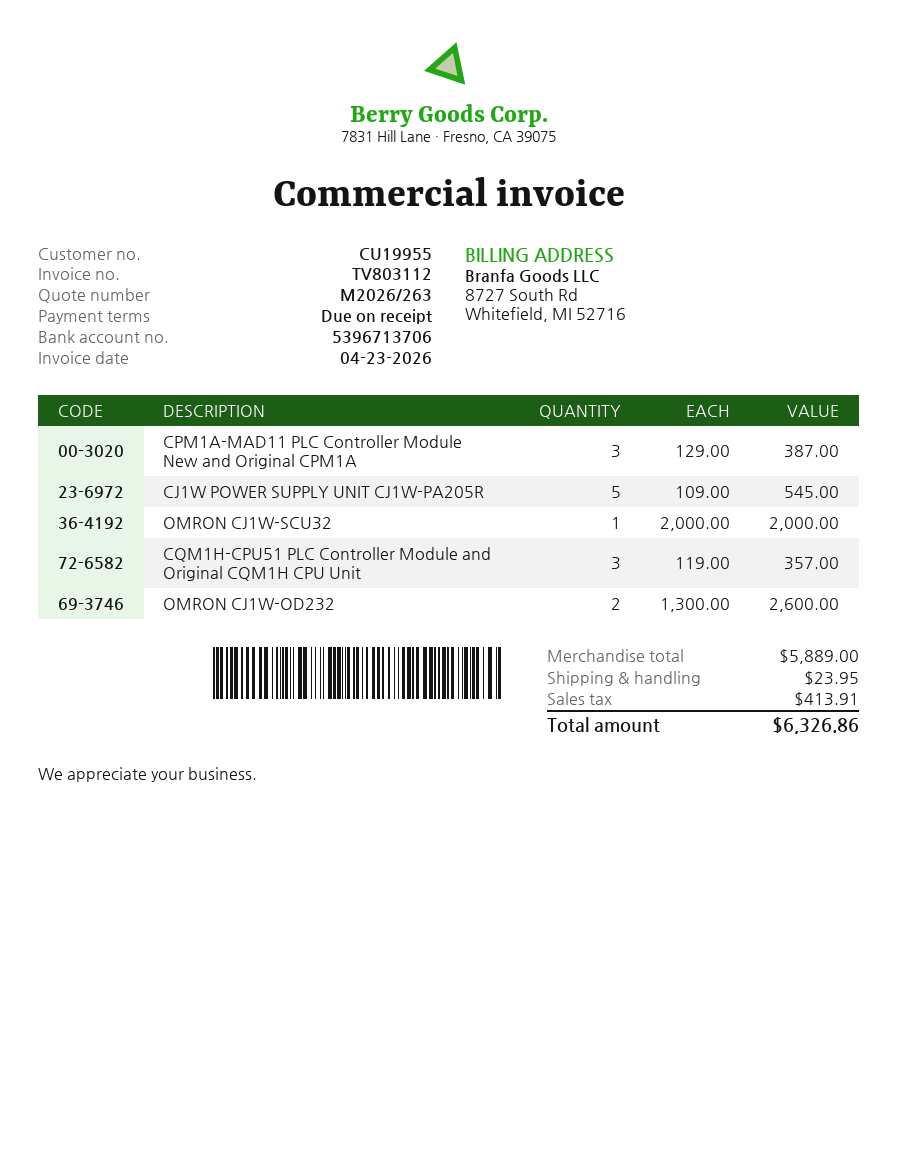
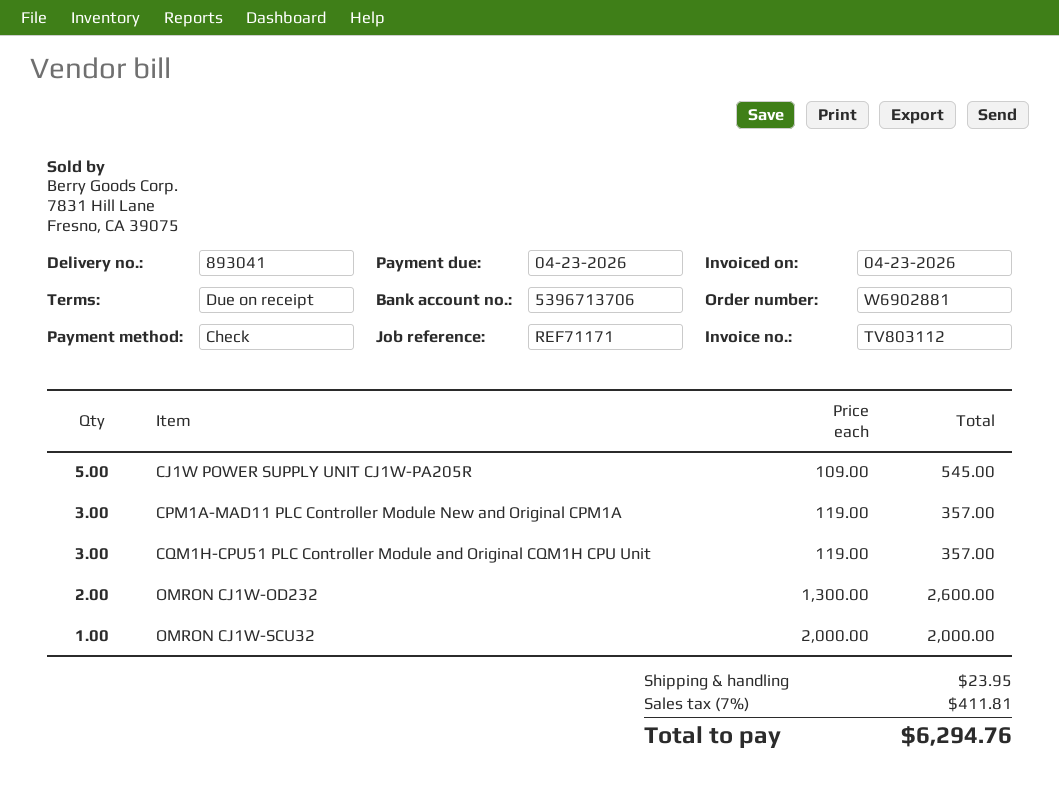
CPM1A-MAD11 PLC Controller Module New and Original CPM1A: 3 x 129.00 = 387.00 -> 3 x 119.00 = 357.00
tax: 413.91 -> 411.81
total: 6326.86 -> 6294.76

